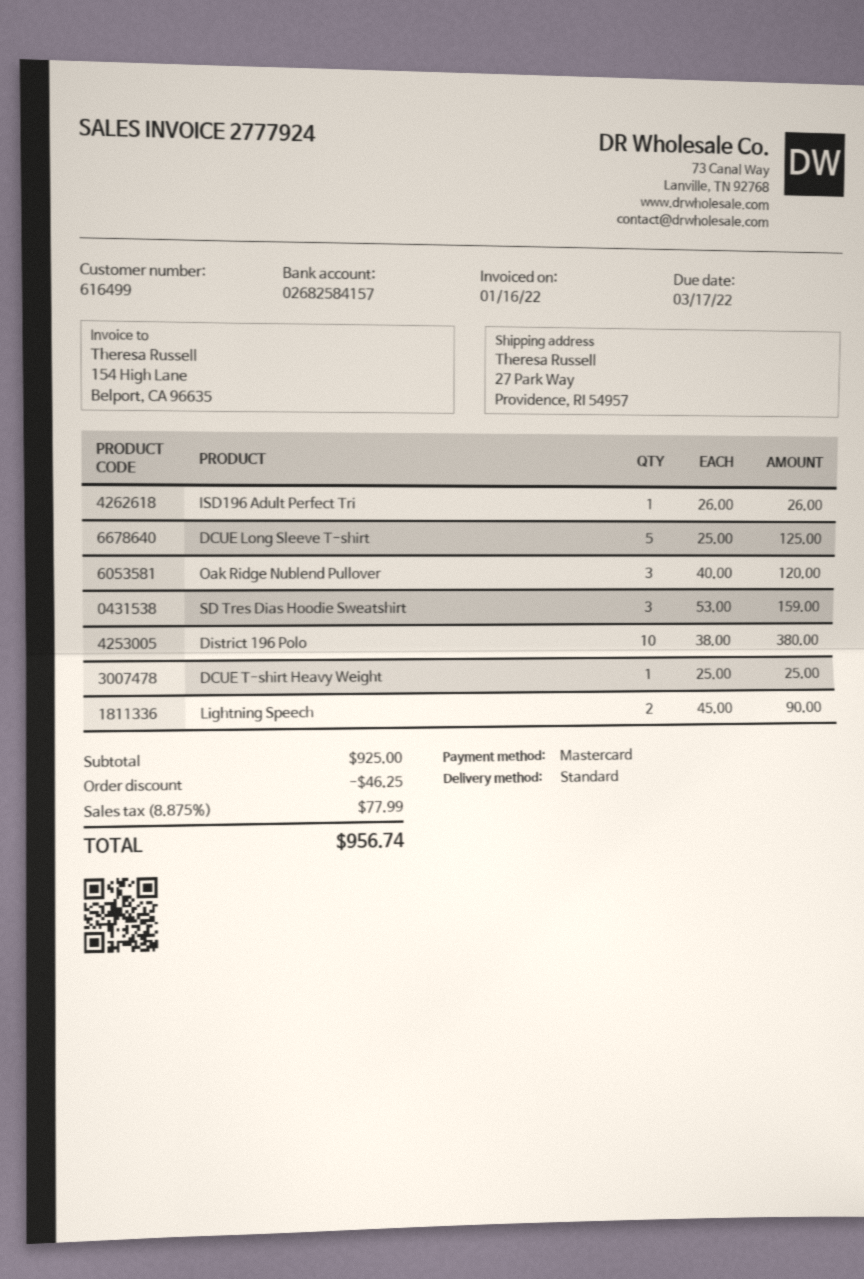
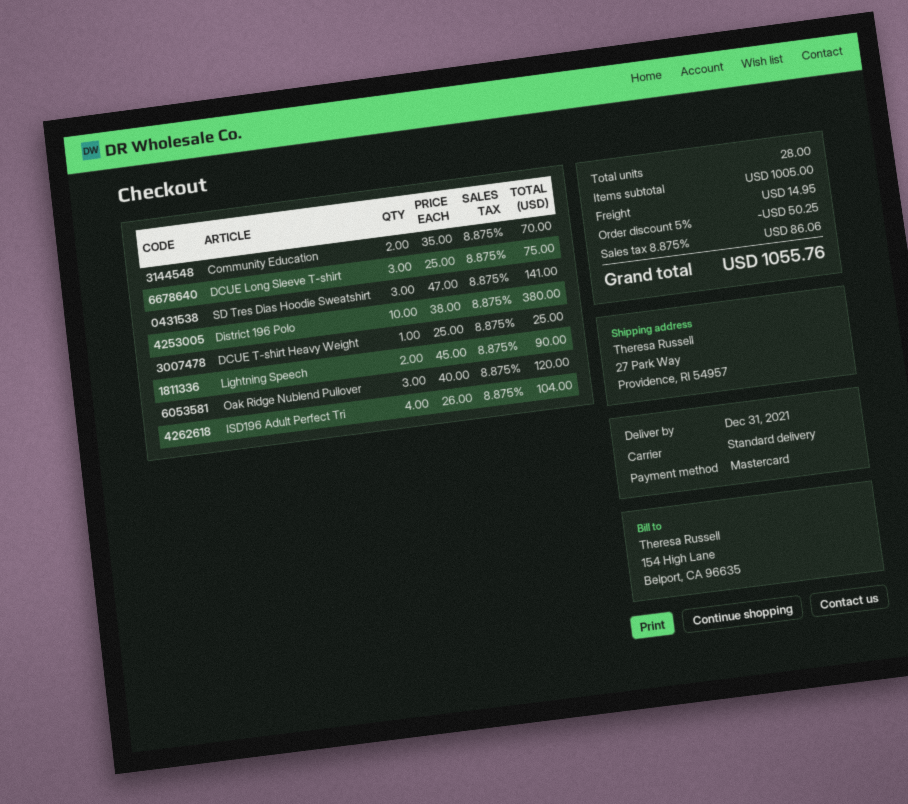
ISD196 Adult Perfect Tri: 1 x 26.00 = 26.00 -> 4 x 26.00 = 104.00
DCUE Long Sleeve T-shirt: 5 x 25.00 = 125.00 -> 3 x 25.00 = 75.00
SD Tres Dias Hoodie Sweatshirt: 3 x 53.00 = 159.00 -> 3 x 47.00 = 141.00
Community Education: none -> 2 x 35.00 = 70.00
subtotal: 925.00 -> 1005.00
discount: 46.25 -> 50.25
shipping: none -> 14.95
tax: 8.875% = 77.99 -> 8.875% = 86.06
total: 956.74 -> 1055.76

